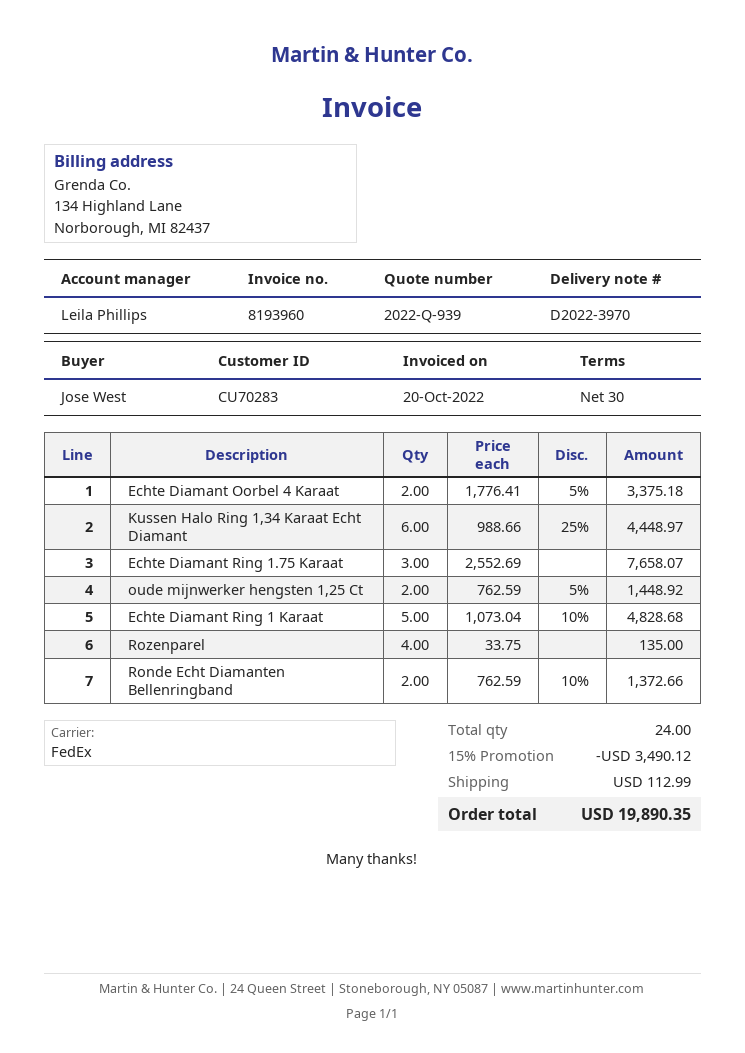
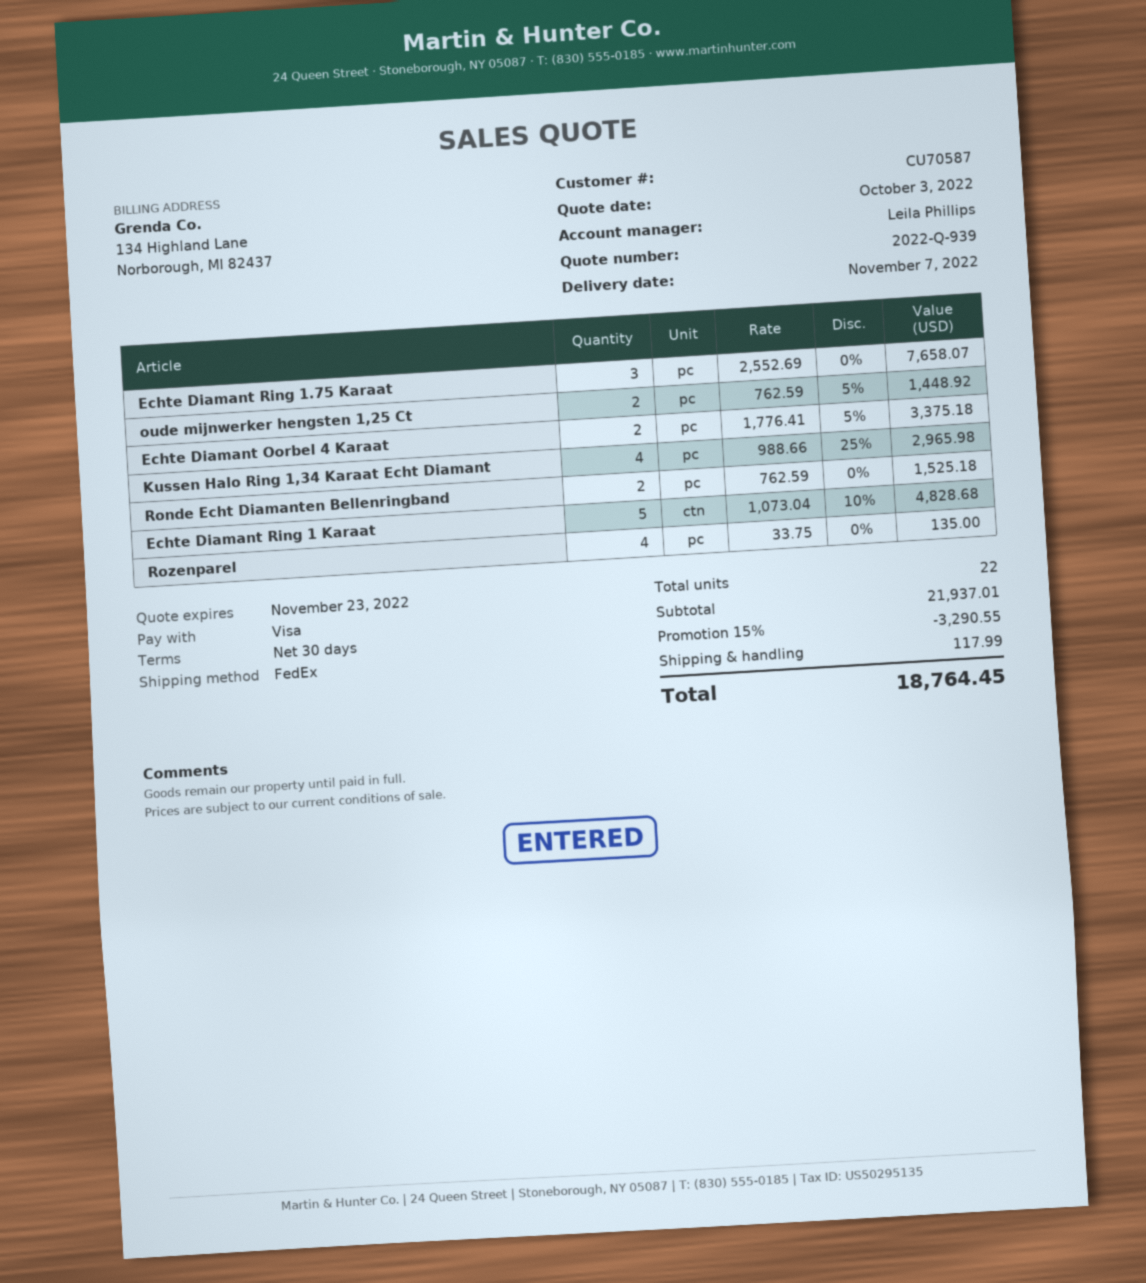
customer number: CU70283 -> CU70587
Kussen Halo Ring 1,34 Karaat Echt Diamant: 6 x 988.66 - 25% = 4448.97 -> 4 x 988.66 - 25% = 2965.98
Ronde Echt Diamanten Bellenringband: 2 x 762.59 - 10% = 1372.66 -> 2 x 762.59 = 1525.18
total quantity: 24 -> 22
discount: 15% = 3490.12 -> 15% = 3290.55
shipping: 112.99 -> 117.99
total: 19890.35 -> 18764.45

